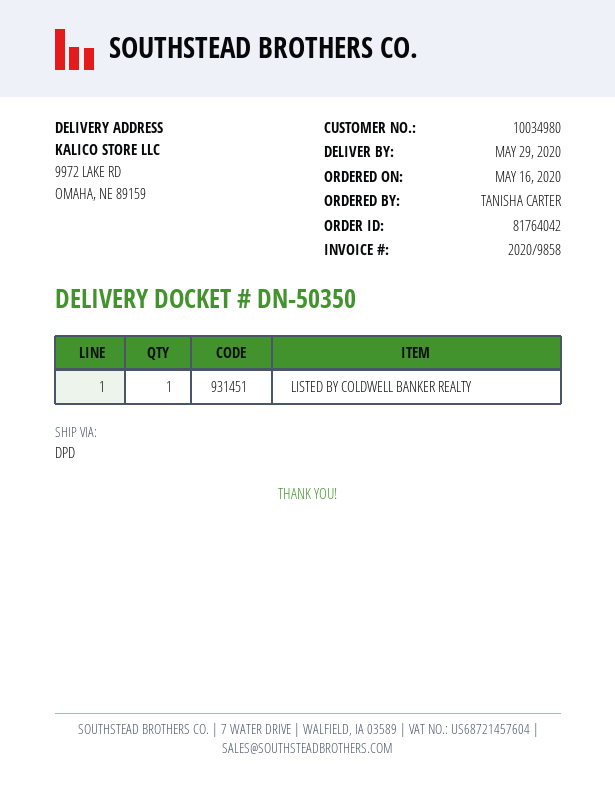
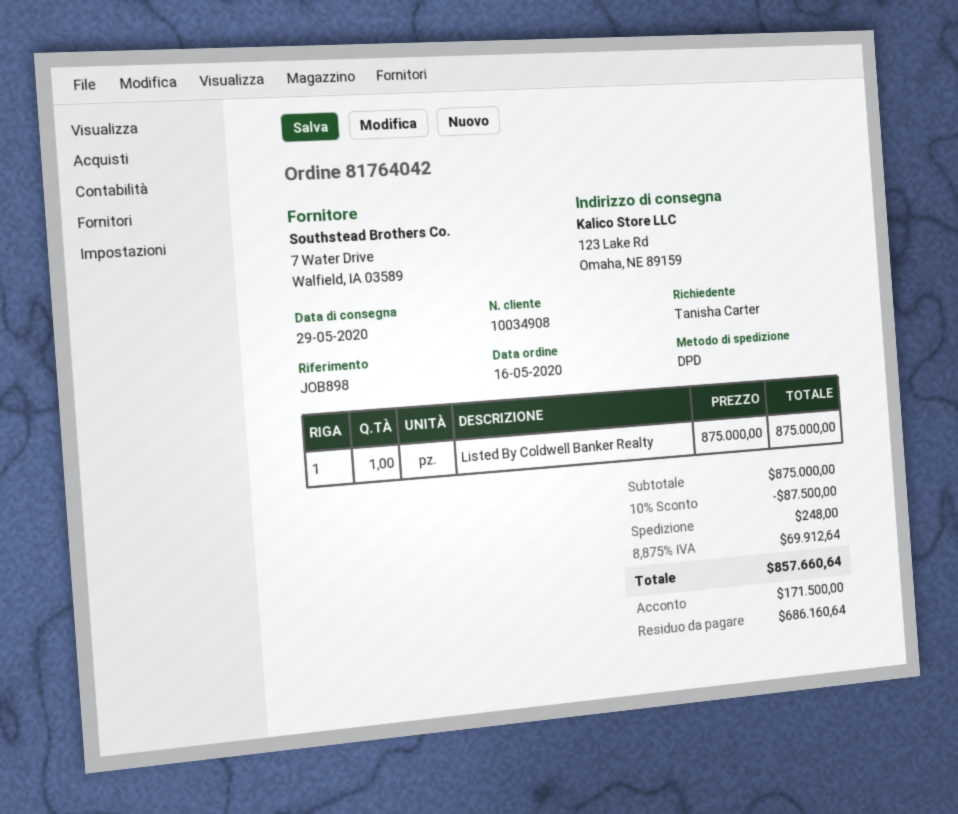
customer number: 10034980 -> 10034908
ship to: 9972 LAKE RD, OMAHA, NE 89159 -> 123 Lake Rd, Omaha, NE 89159

